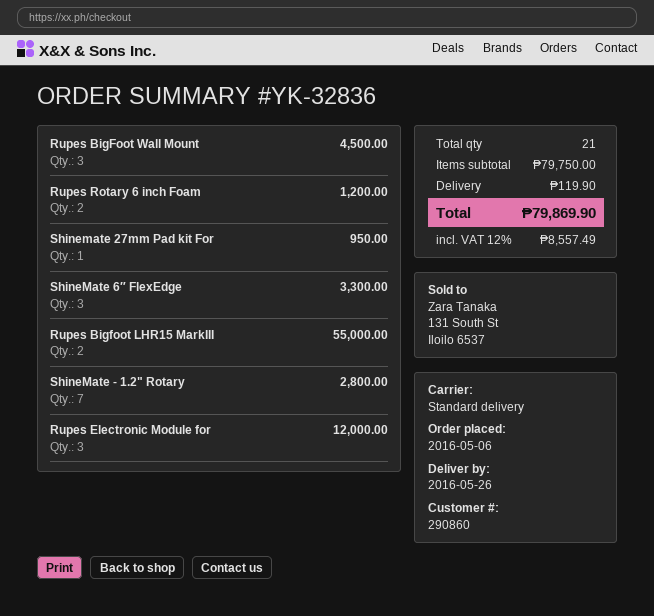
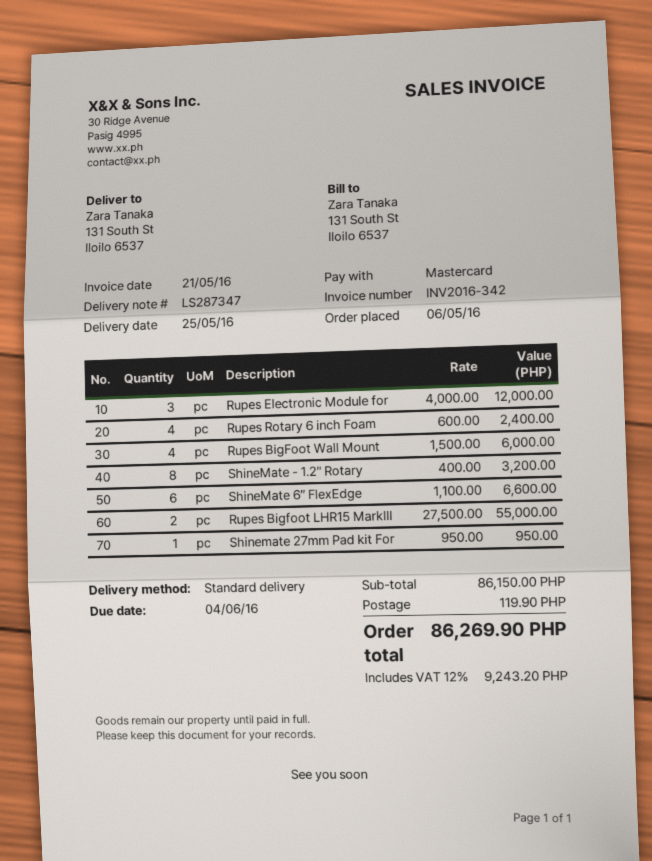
delivery date: 2016-05-26 -> 2016-05-25
Rupes BigFoot Wall Mount: 3 for 4500.00 -> 4 for 6000.00
Rupes Rotary 6 inch Foam: 2 for 1200.00 -> 4 for 2400.00
ShineMate 6″ FlexEdge: 3 for 3300.00 -> 6 for 6600.00
ShineMate - 1.2" Rotary: 7 for 2800.00 -> 8 for 3200.00
subtotal: 79750.00 -> 86150.00
tax: 12% = 8557.49 -> 12% = 9243.20
total: 79869.90 -> 86269.90

